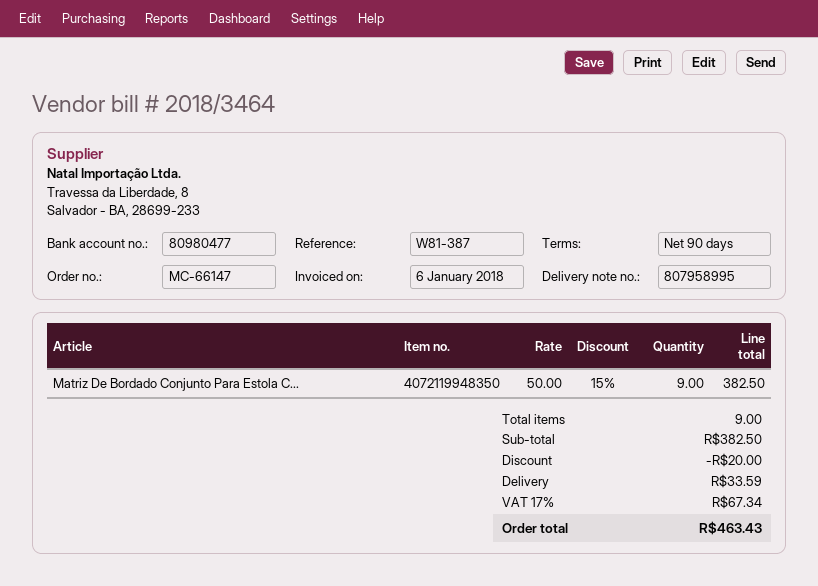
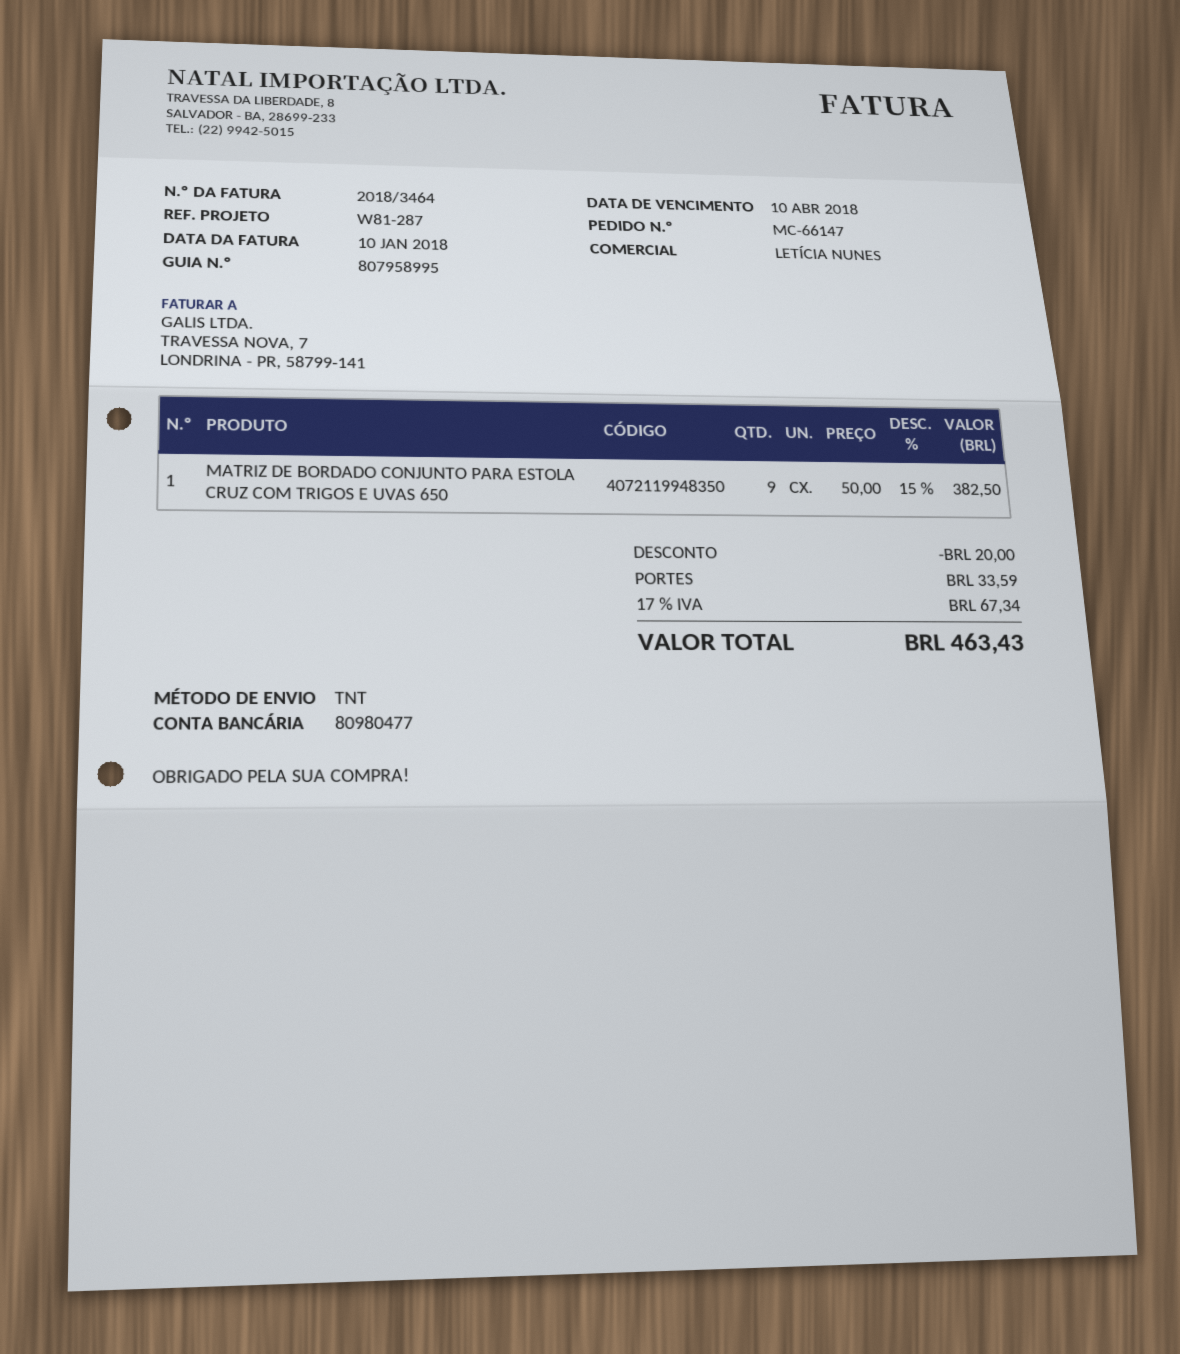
invoice date: 2018-01-06 -> 2018-01-10
reference: W81-387 -> W81-287

